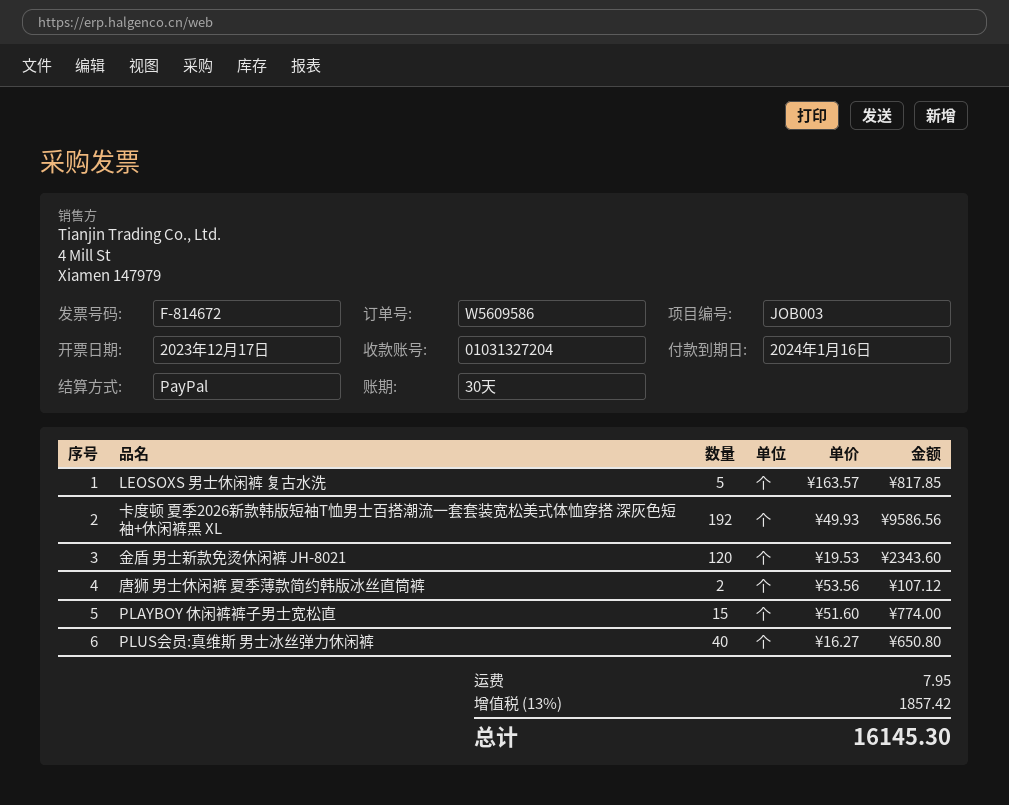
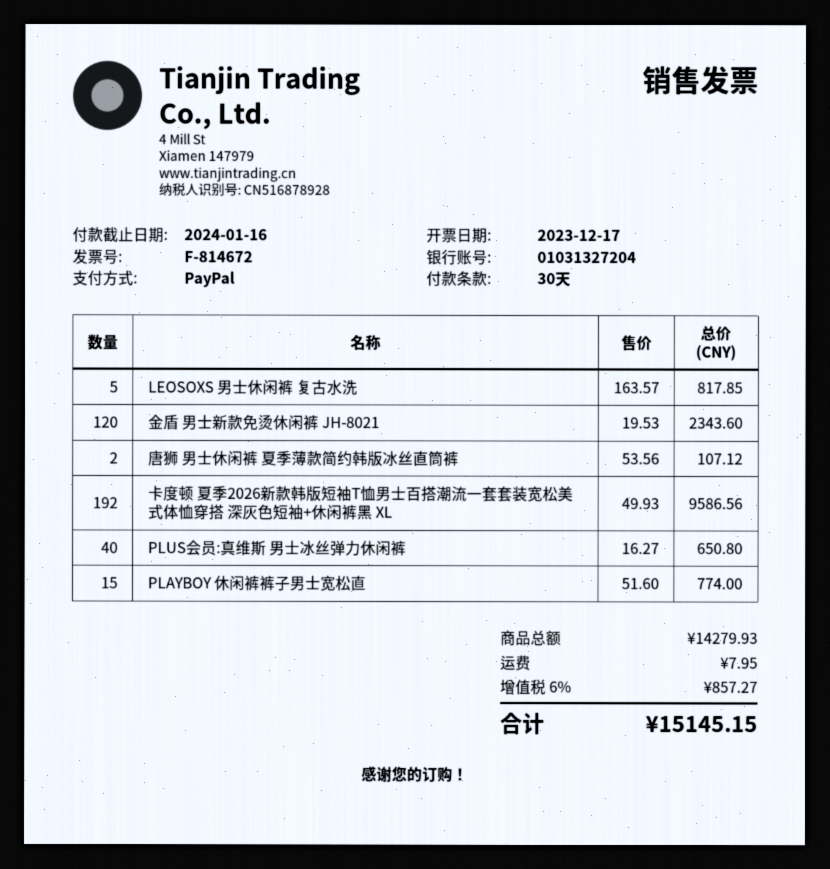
tax: 13% = 1857.42 -> 6% = 857.27
total: 16145.30 -> 15145.15

